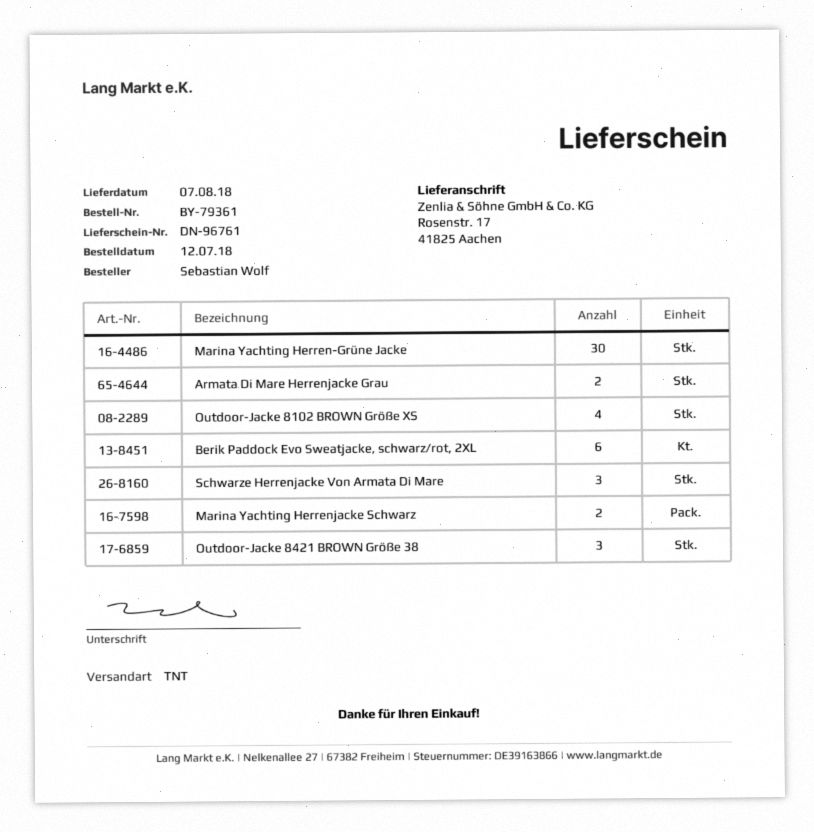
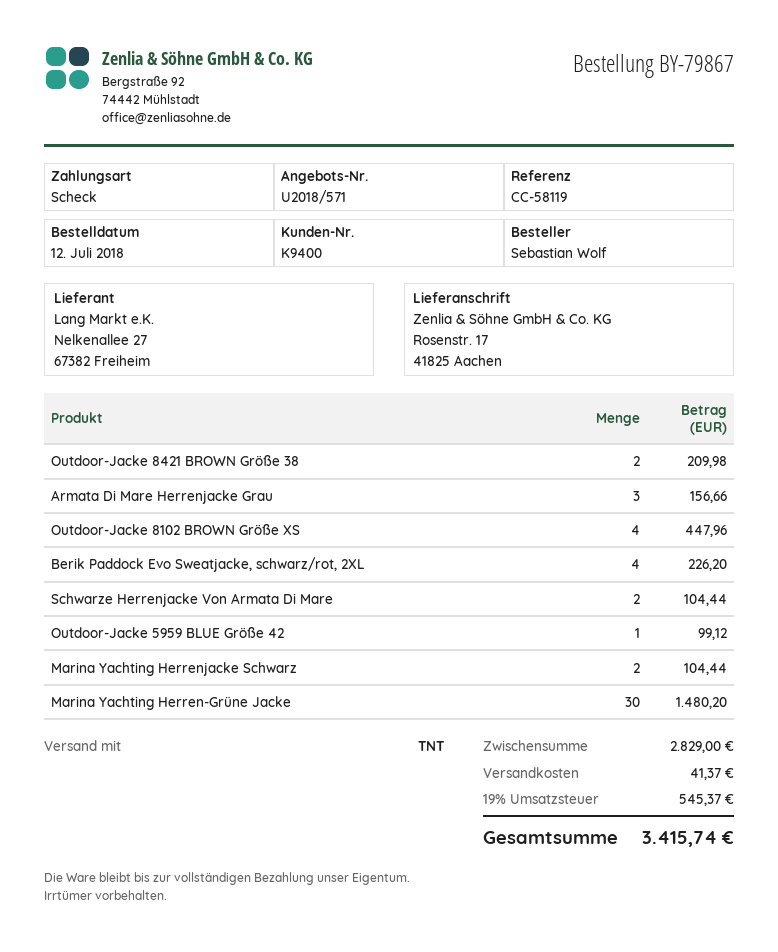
order number: BY-79361 -> BY-79867
Armata Di Mare Herrenjacke Grau: 2 -> 3
Berik Paddock Evo Sweatjacke, schwarz/rot, 2XL: 6 -> 4
Schwarze Herrenjacke Von Armata Di Mare: 3 -> 2
Outdoor-Jacke 8421 BROWN Größe 38: 3 -> 2
Outdoor-Jacke 5959 BLUE Größe 42: none -> 1

